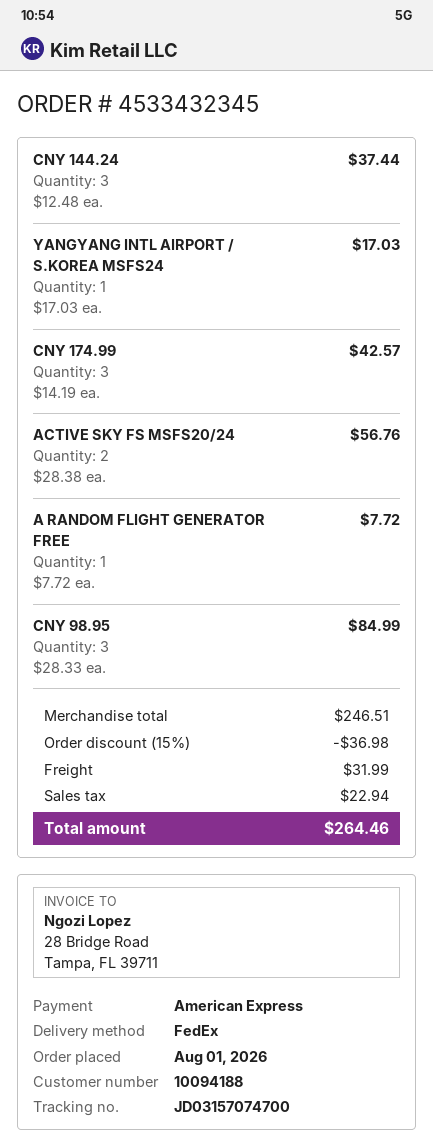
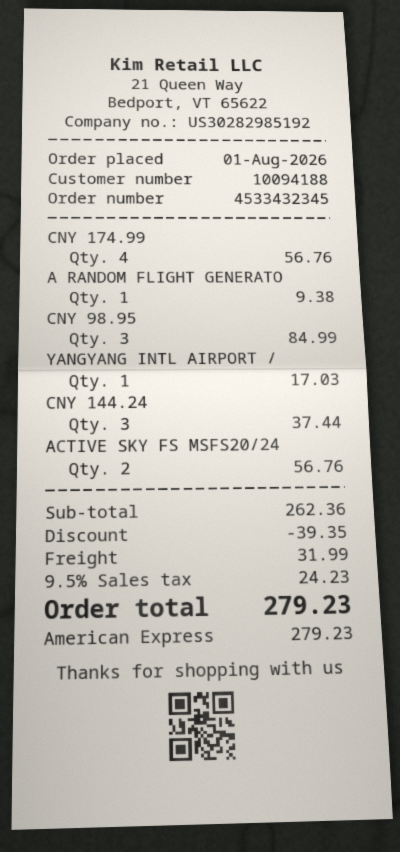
CNY 174.99: 3 for 42.57 -> 4 for 56.76
A RANDOM FLIGHT GENERATOR FREE: 1 for 7.72 -> 1 for 9.38
subtotal: 246.51 -> 262.36
discount: 36.98 -> 39.35
tax: 22.94 -> 24.23
total: 264.46 -> 279.23

